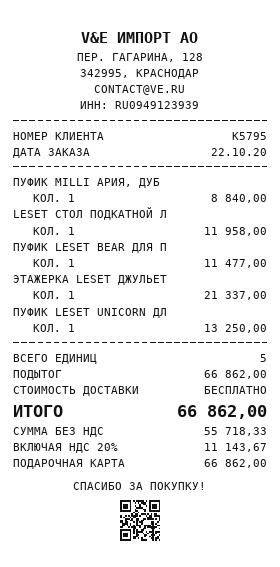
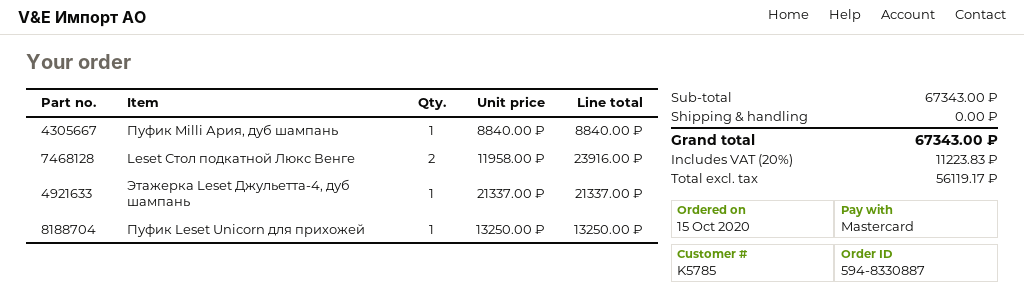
order date: 2020-10-22 -> 2020-10-15
customer number: K5795 -> K5785
payment method: gift card -> Mastercard
LESET СТОЛ ПОДКАТНОЙ Л: 1 for 11958.00 -> 2 for 23916.00
ПУФИК LESET BEAR ДЛЯ П: 1 for 11477.00 -> none
subtotal: 66862.00 -> 67343.00
net: 55718.33 -> 56119.17
tax: 20% = 11143.67 -> 20% = 11223.83
total: 66862.00 -> 67343.00

